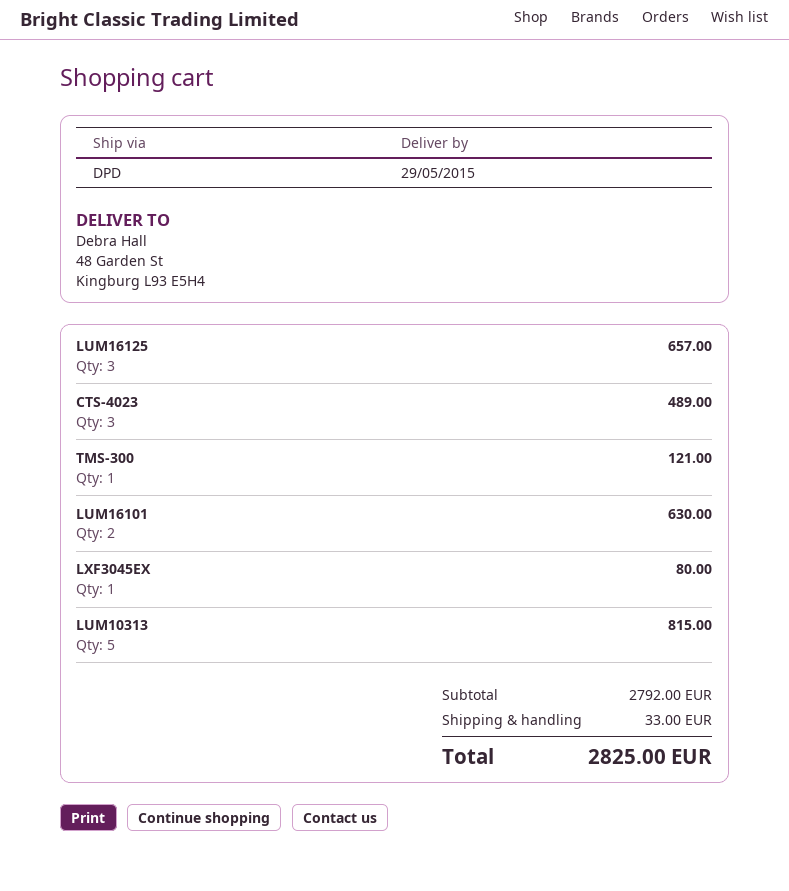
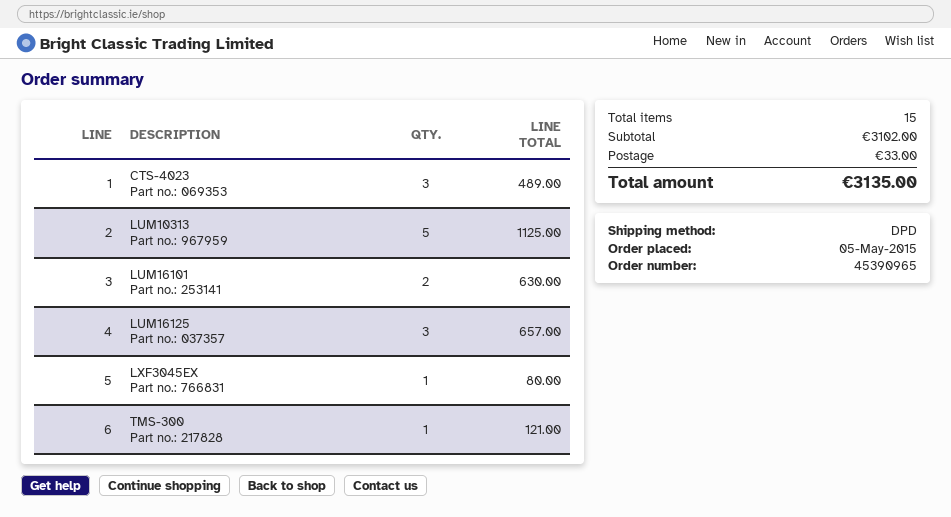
LUM10313: 5 for 815.00 -> 5 for 1125.00
subtotal: 2792.00 -> 3102.00
total: 2825.00 -> 3135.00

